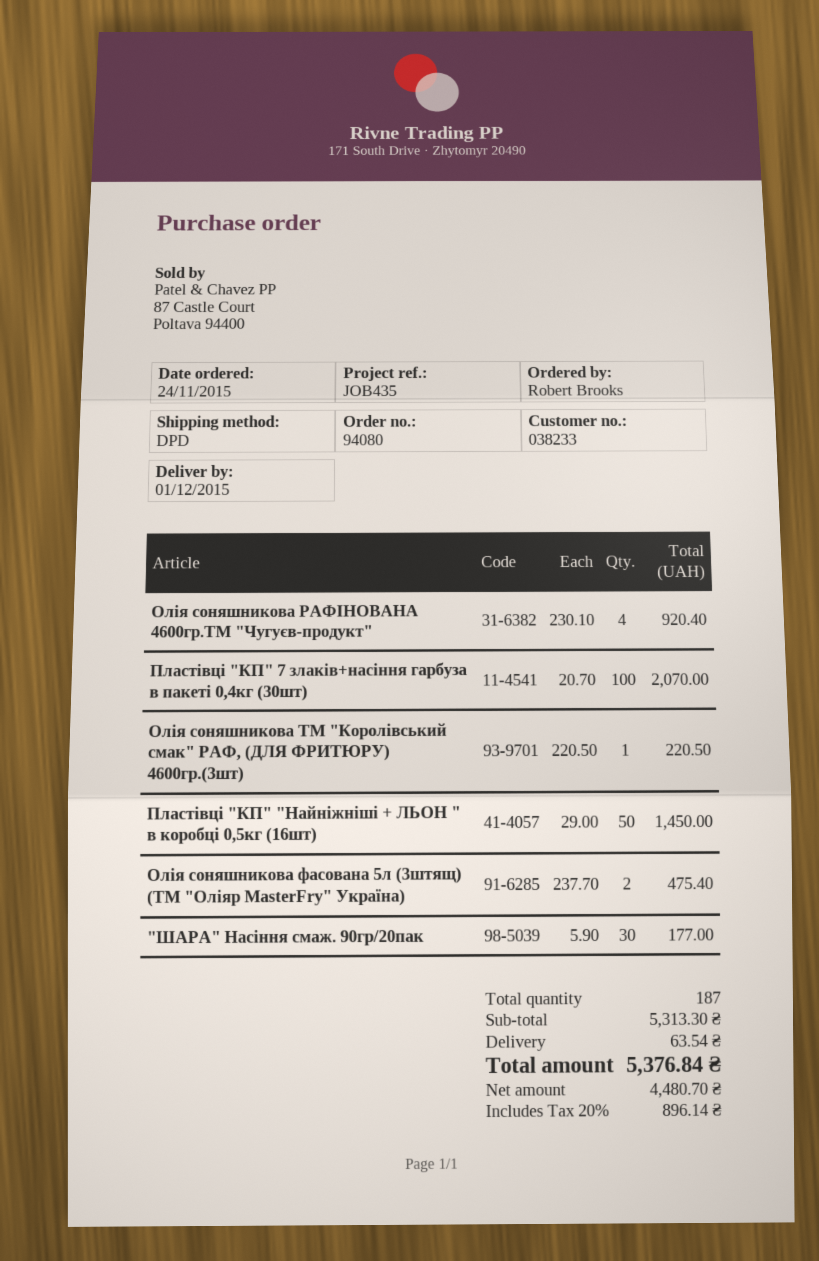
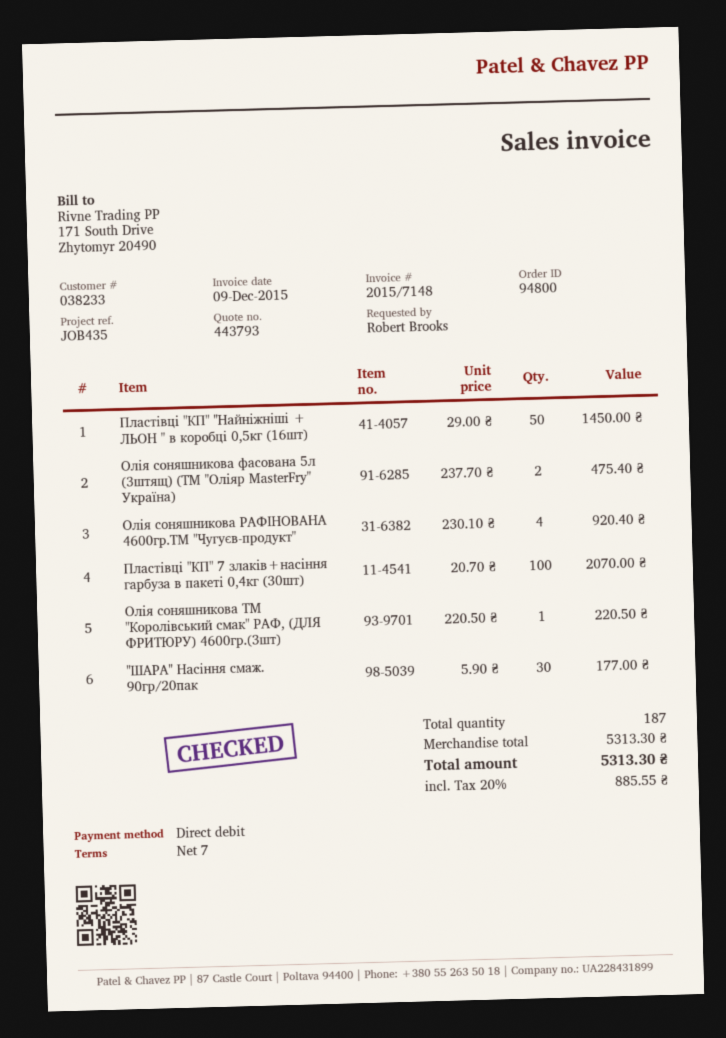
order number: 94080 -> 94800
shipping: 63.54 -> none
tax: 20% = 896.14 -> 20% = 885.55
total: 5376.84 -> 5313.30

